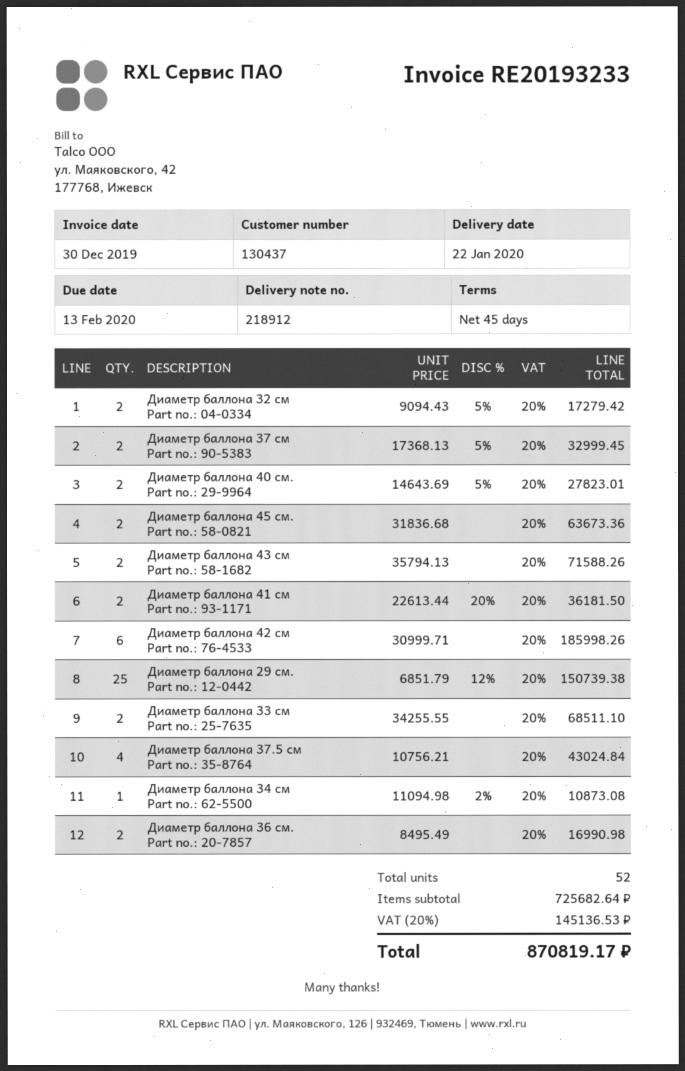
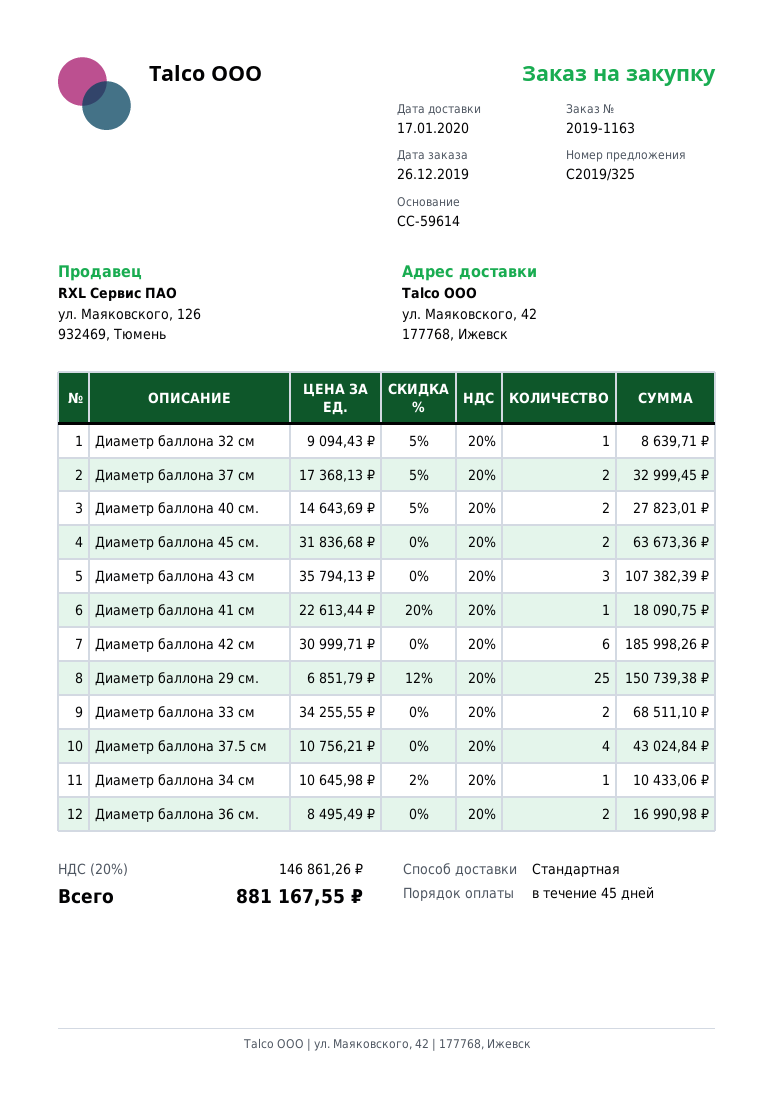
delivery date: 2020-01-22 -> 2020-01-17
Диаметр баллона 32 см: 2 x 9094.43 - 5% = 17279.42 -> 1 x 9094.43 - 5% = 8639.71
Диаметр баллона 43 см: 2 x 35794.13 = 71588.26 -> 3 x 35794.13 = 107382.39
Диаметр баллона 41 см: 2 x 22613.44 - 20% = 36181.50 -> 1 x 22613.44 - 20% = 18090.75
Диаметр баллона 34 см: 1 x 11094.98 - 2% = 10873.08 -> 1 x 10645.98 - 2% = 10433.06
tax: 20% = 145136.53 -> 20% = 146861.26
total: 870819.17 -> 881167.55

